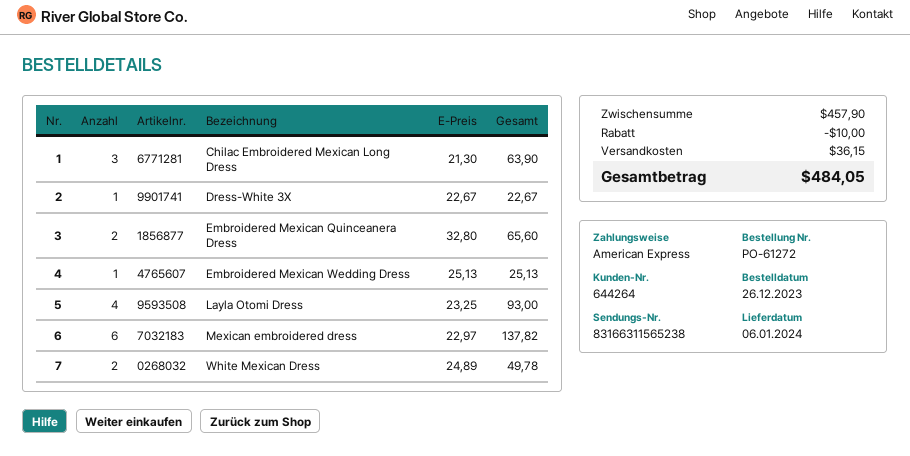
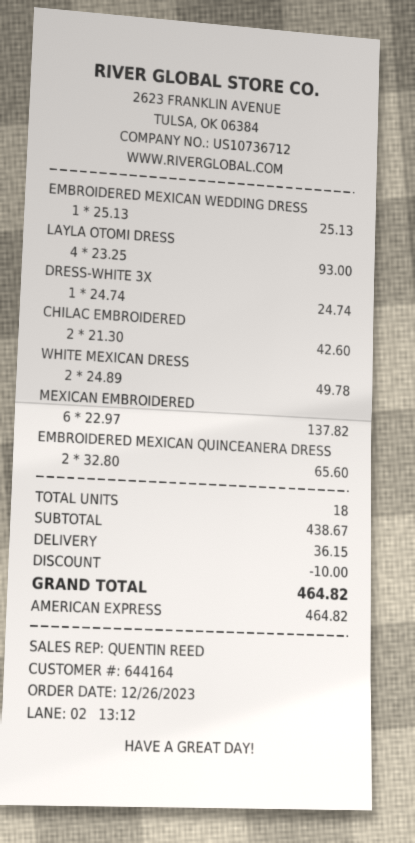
customer number: 644264 -> 644164
Chilac Embroidered Mexican Long Dress: 3 x 21.30 = 63.90 -> 2 x 21.30 = 42.60
Dress-White 3X: 1 x 22.67 = 22.67 -> 1 x 24.74 = 24.74
subtotal: 457.90 -> 438.67
total: 484.05 -> 464.82

